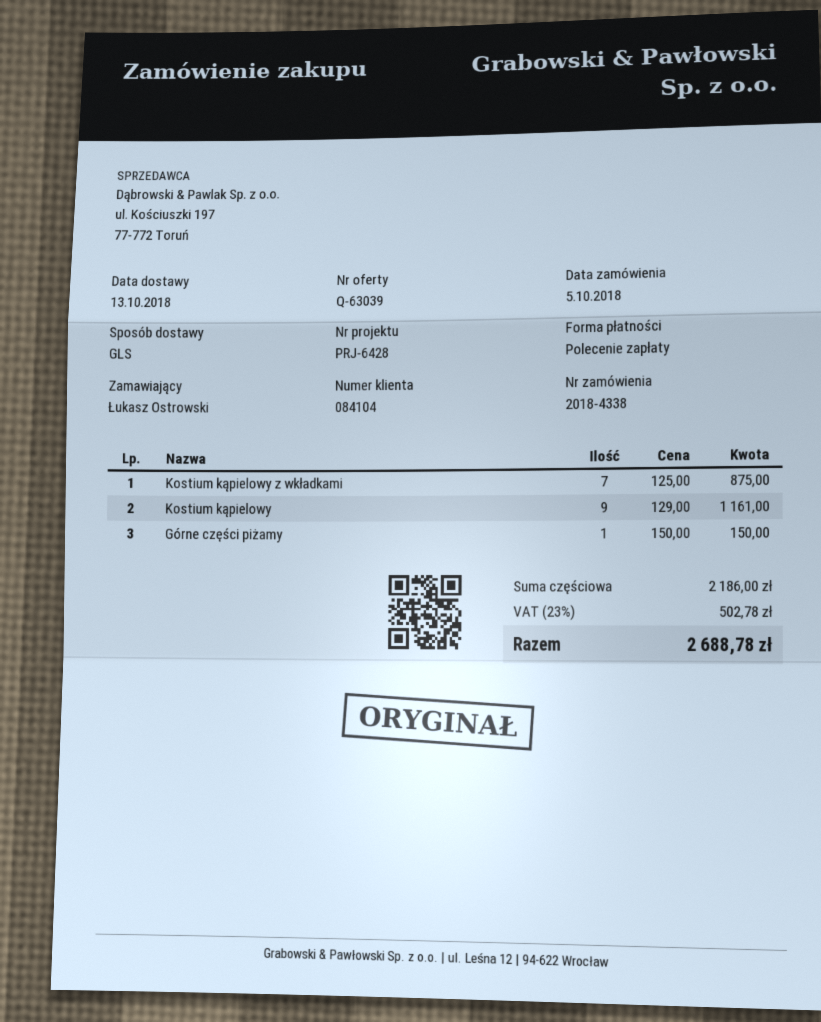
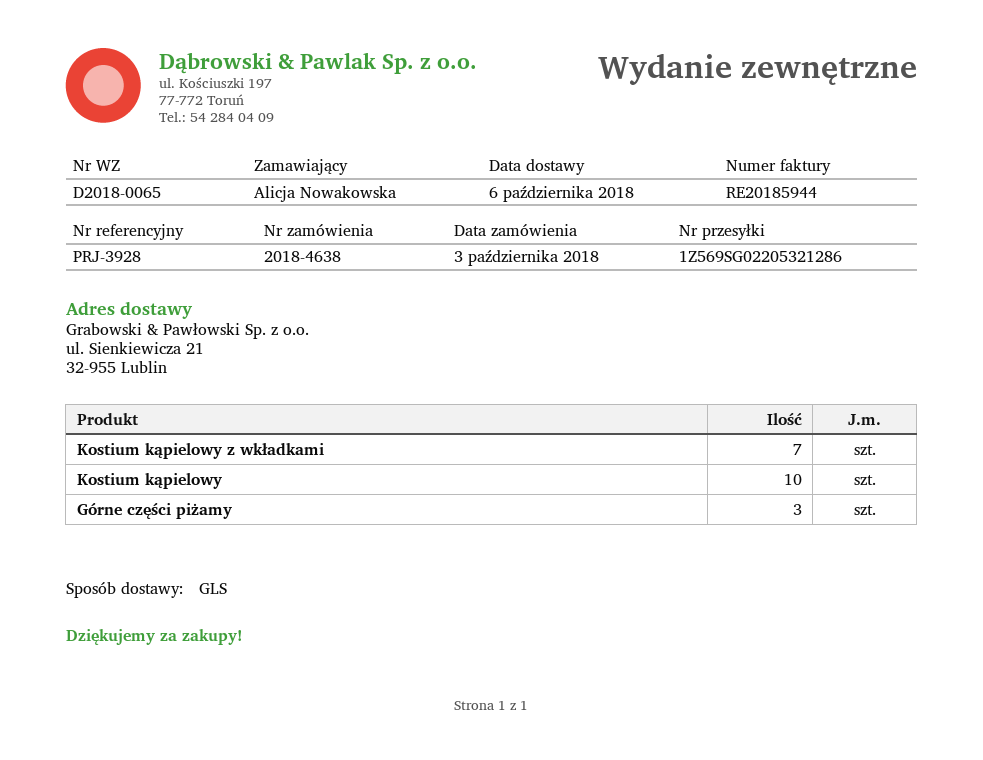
order number: 2018-4338 -> 2018-4638
order date: 2018-10-05 -> 2018-10-03
delivery date: 2018-10-13 -> 2018-10-06
reference: PRJ-6428 -> PRJ-3928
ordered by: Łukasz Ostrowski -> Alicja Nowakowska
Kostium kąpielowy: 9 -> 10
Górne części piżamy: 1 -> 3

